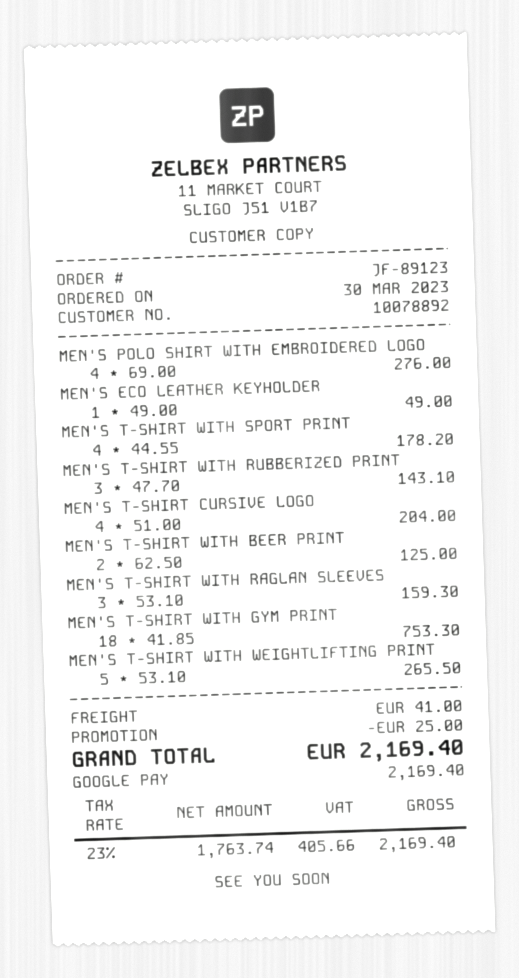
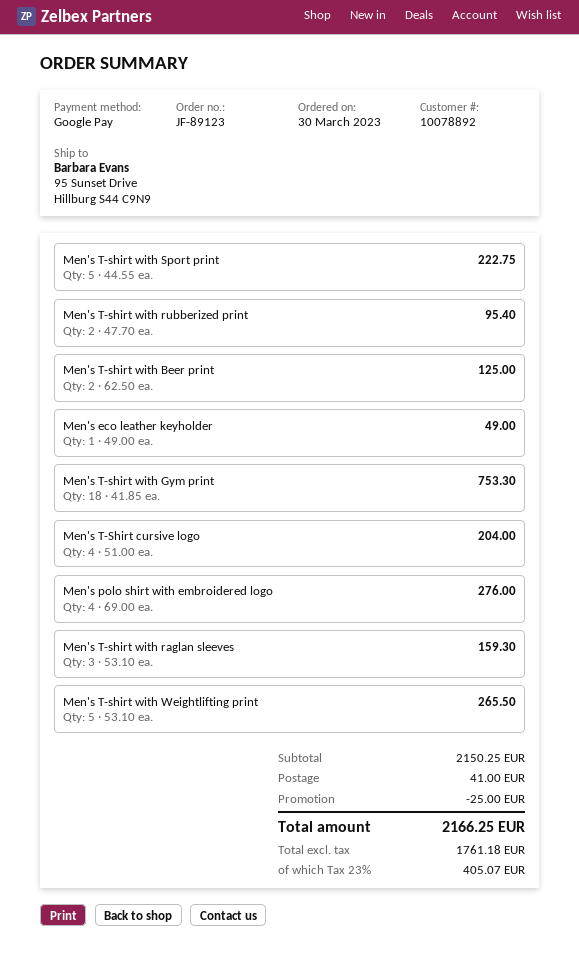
MEN'S T-SHIRT WITH SPORT PRINT: 4 x 44.55 = 178.20 -> 5 x 44.55 = 222.75
MEN'S T-SHIRT WITH RUBBERIZED PRINT: 3 x 47.70 = 143.10 -> 2 x 47.70 = 95.40
net: 1763.74 -> 1761.18
tax: 23% = 405.66 -> 23% = 405.07
total: 2169.40 -> 2166.25

